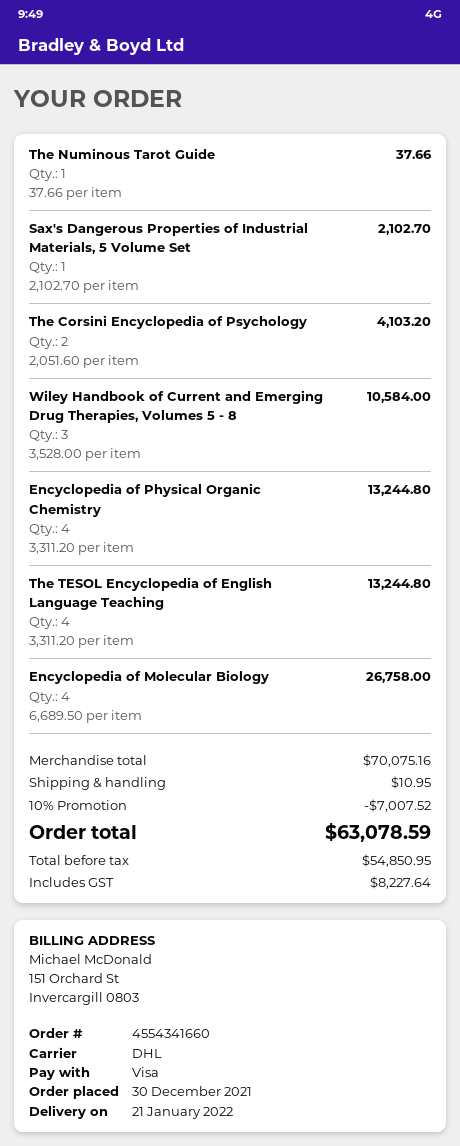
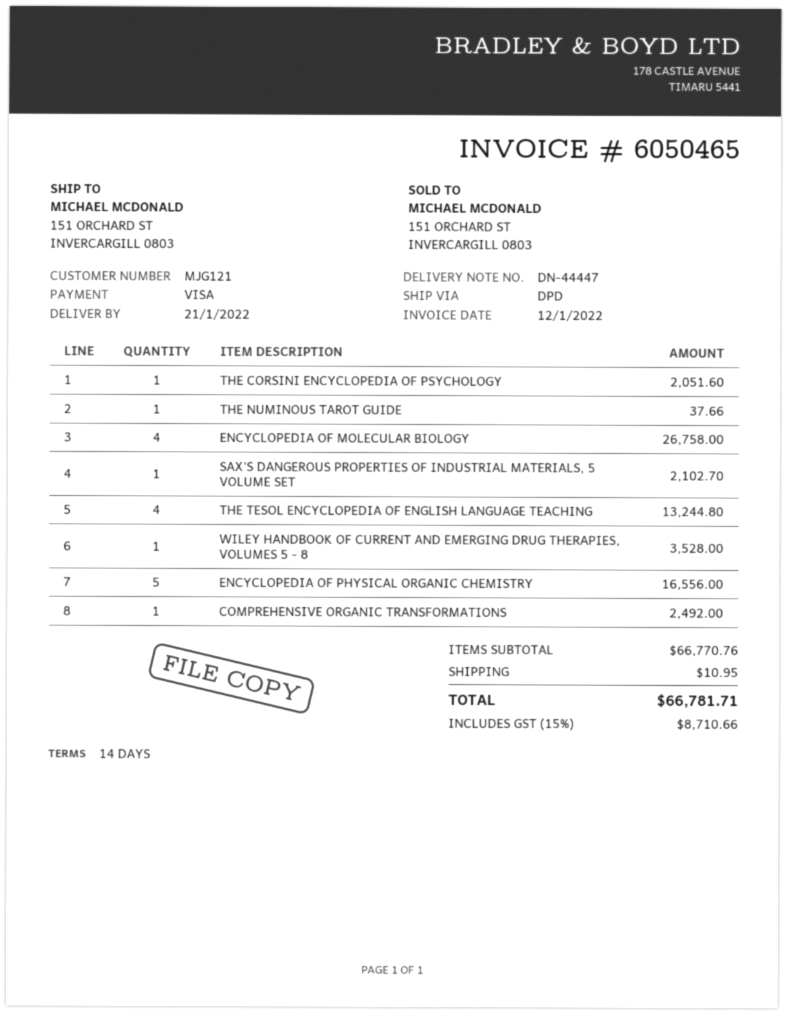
shipping method: DHL -> DPD
The Corsini Encyclopedia of Psychology: 2 for 4103.20 -> 1 for 2051.60
Wiley Handbook of Current and Emerging Drug Therapies, Volumes 5 - 8: 3 for 10584.00 -> 1 for 3528.00
Encyclopedia of Physical Organic Chemistry: 4 for 13244.80 -> 5 for 16556.00
COMPREHENSIVE ORGANIC TRANSFORMATIONS: none -> 1 for 2492.00
subtotal: 70075.16 -> 66770.76
discount: 10% = 7007.52 -> none
tax: 8227.64 -> 8710.66
total: 63078.59 -> 66781.71

